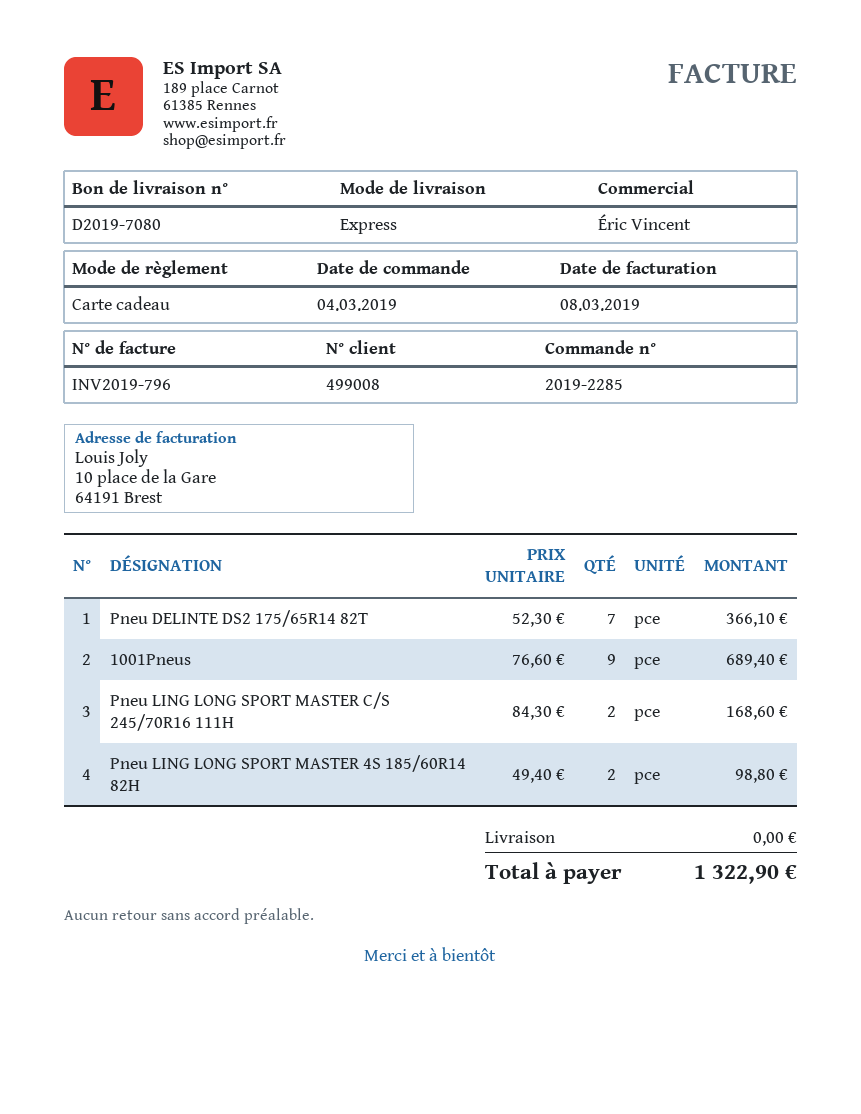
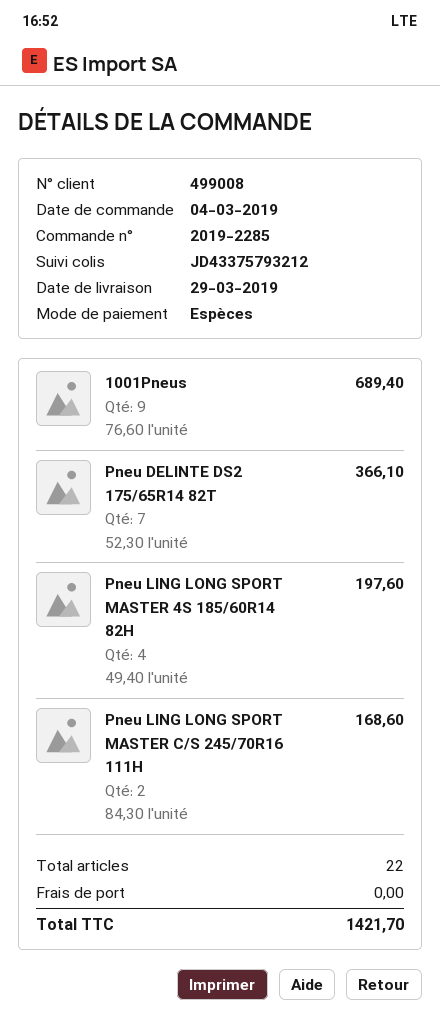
payment method: gift card -> cash
Pneu LING LONG SPORT MASTER 4S 185/60R14 82H: 2 x 49.40 = 98.80 -> 4 x 49.40 = 197.60
total: 1322.90 -> 1421.70

